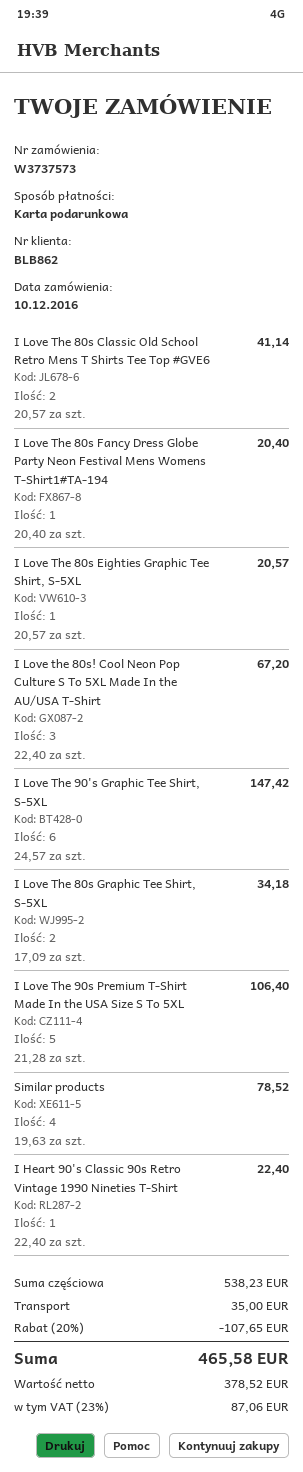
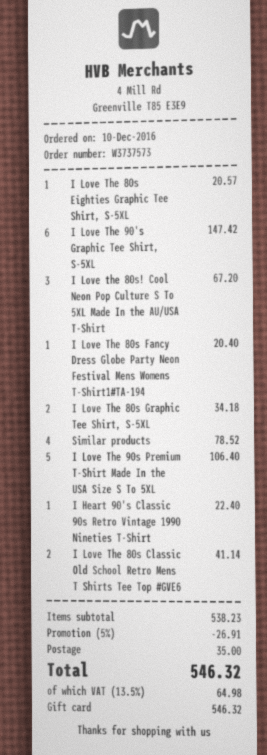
discount: 20% = 107.65 -> 5% = 26.91
tax: 23% = 87.06 -> 13.5% = 64.98
total: 465.58 -> 546.32

